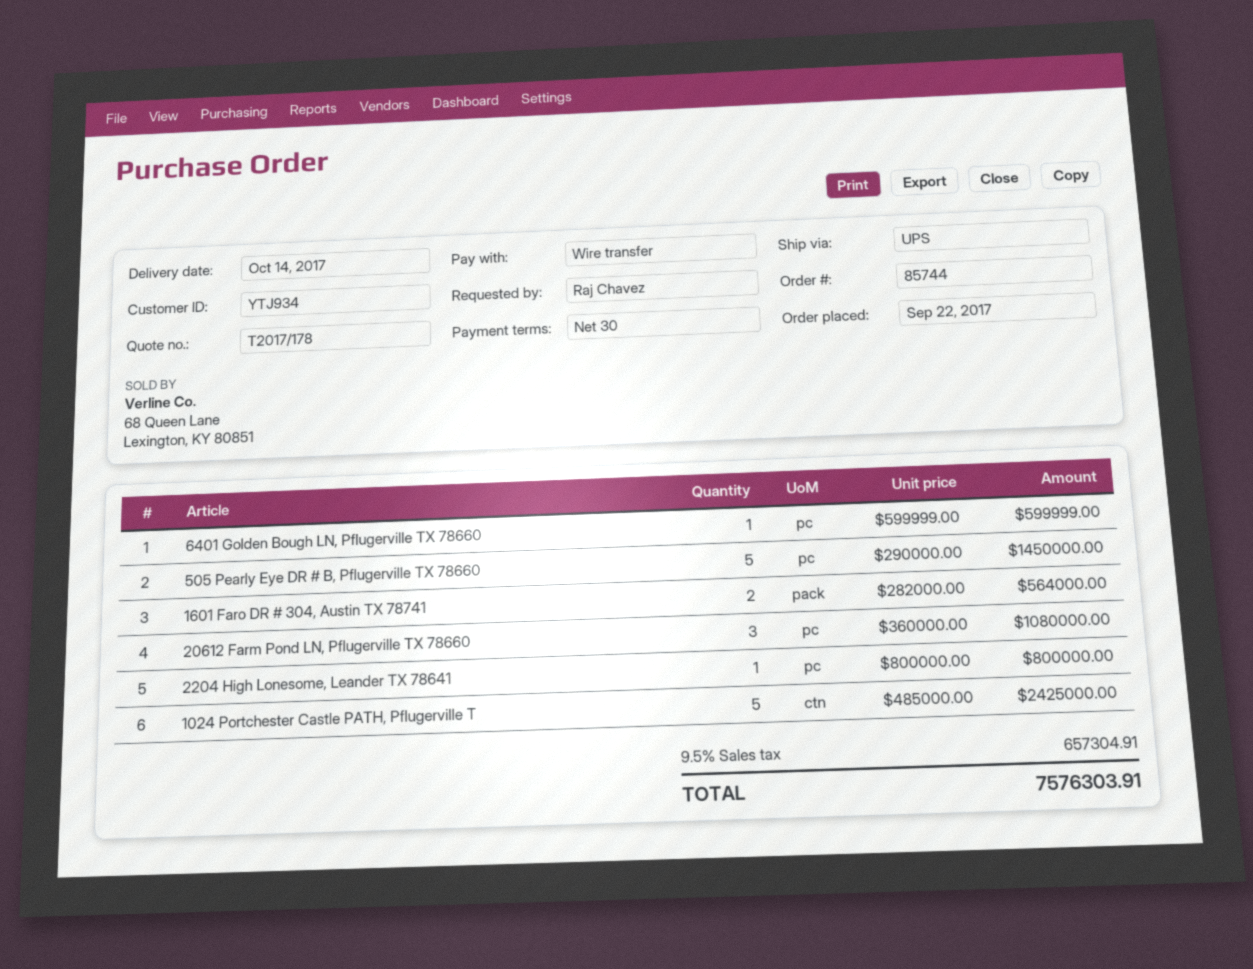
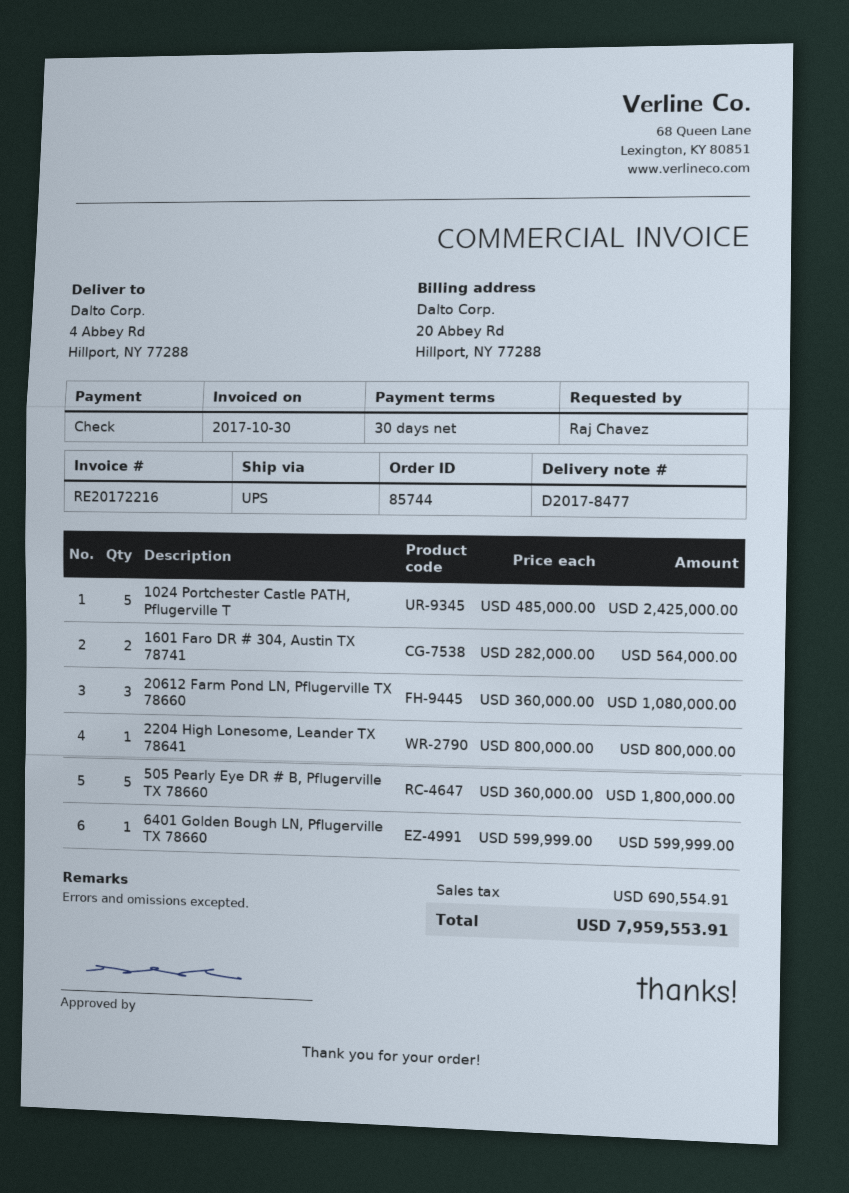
payment method: bank transfer -> cheque
505 Pearly Eye DR # B, Pflugerville TX 78660: 5 x 290000.00 = 1450000.00 -> 5 x 360000.00 = 1800000.00
tax: 657304.91 -> 690554.91
total: 7576303.91 -> 7959553.91

